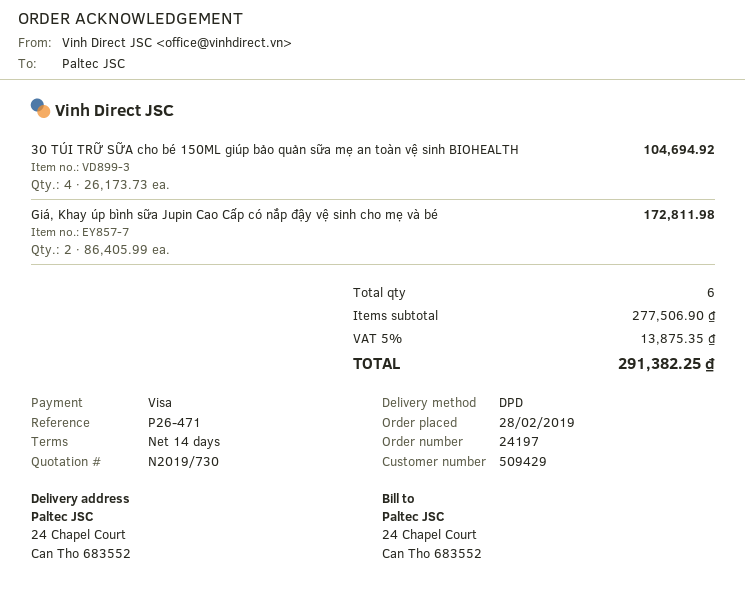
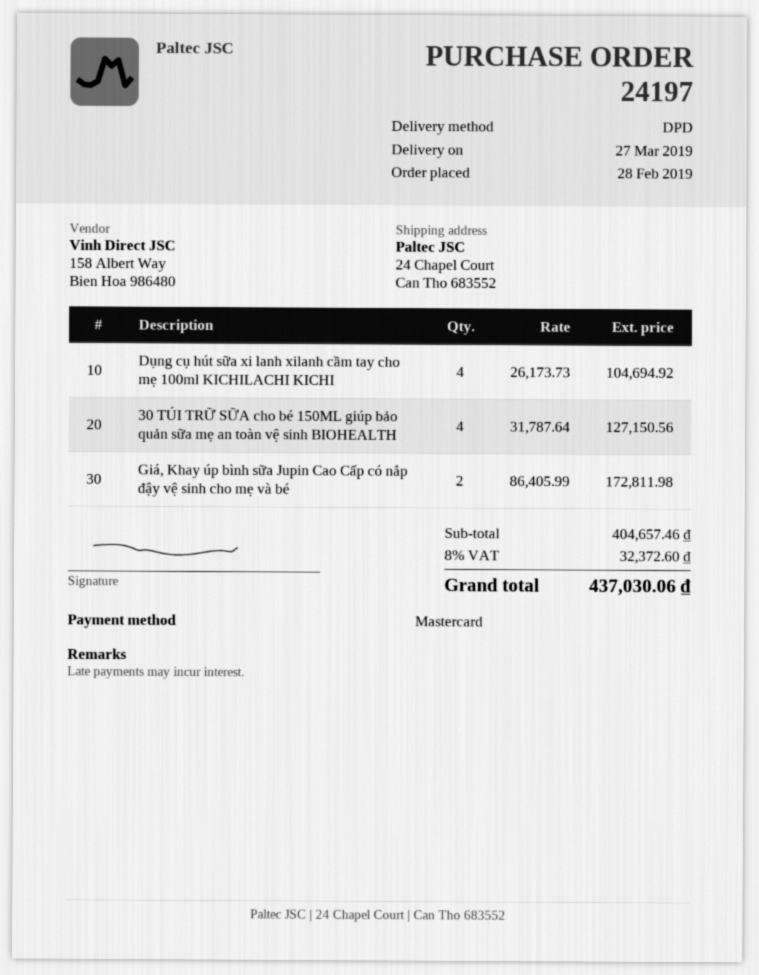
payment method: Visa -> Mastercard
30 TÚI TRỮ SỮA cho bé 150ML giúp bảo quản sữa mẹ an toàn vệ sinh BIOHEALTH: 4 x 26173.73 = 104694.92 -> 4 x 31787.64 = 127150.56
Dụng cụ hút sữa xi lanh xilanh cầm tay cho mẹ 100ml KICHILACHI KICHI: none -> 4 x 26173.73 = 104694.92
subtotal: 277506.90 -> 404657.46
tax: 5% = 13875.35 -> 8% = 32372.60
total: 291382.25 -> 437030.06

